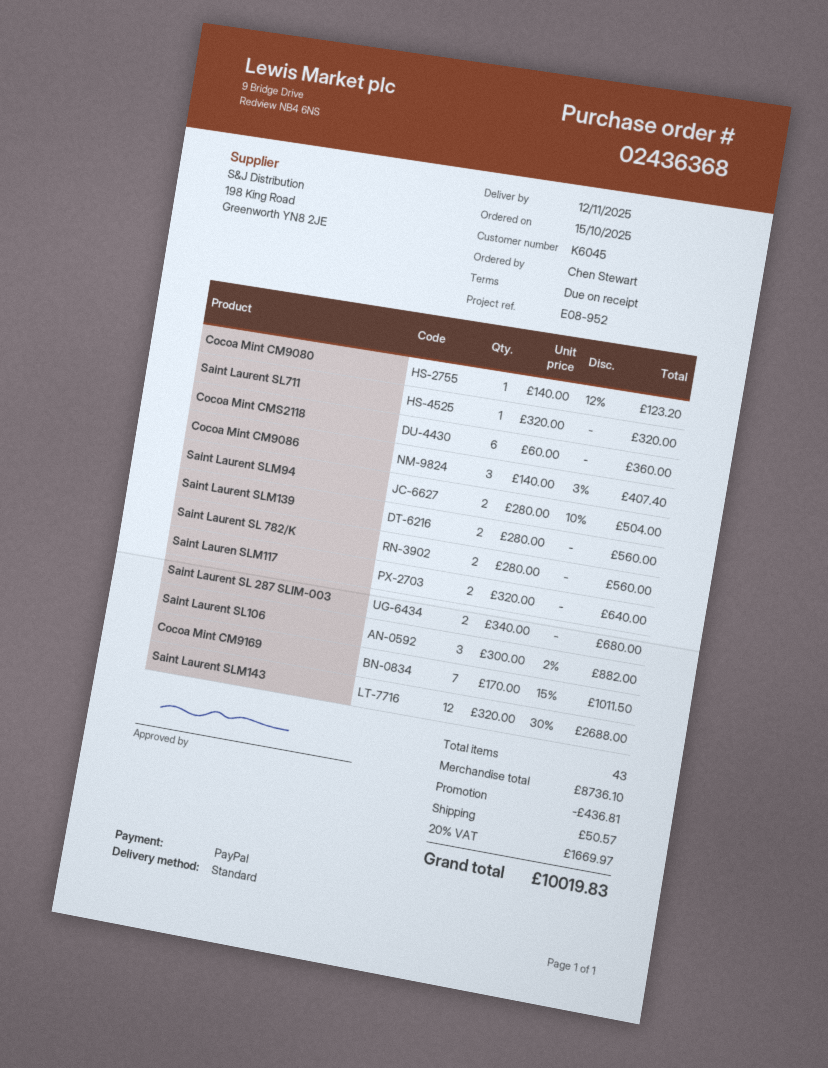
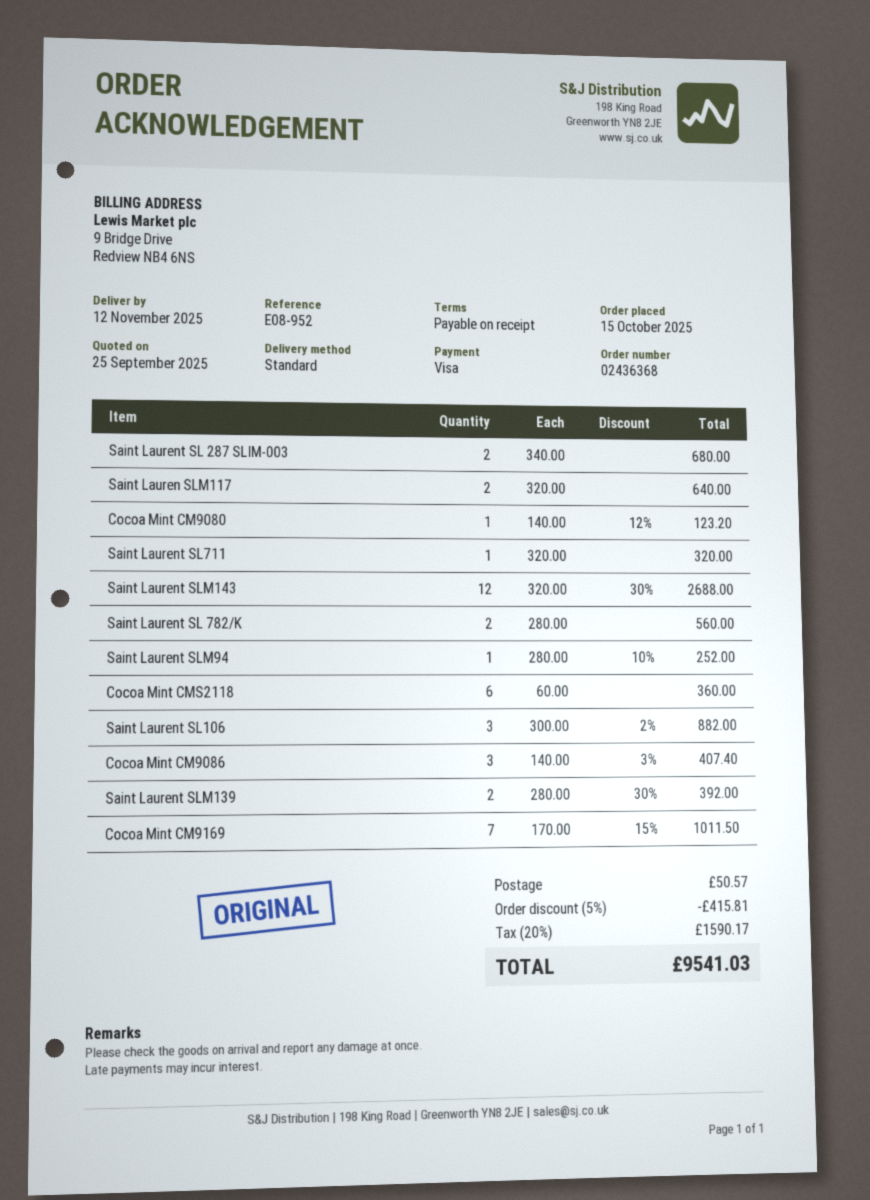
payment method: PayPal -> Visa
Saint Laurent SLM94: 2 x 280.00 - 10% = 504.00 -> 1 x 280.00 - 10% = 252.00
Saint Laurent SLM139: 2 x 280.00 = 560.00 -> 2 x 280.00 - 30% = 392.00
discount: 436.81 -> 415.81
tax: 20% = 1669.97 -> 20% = 1590.17
total: 10019.83 -> 9541.03

